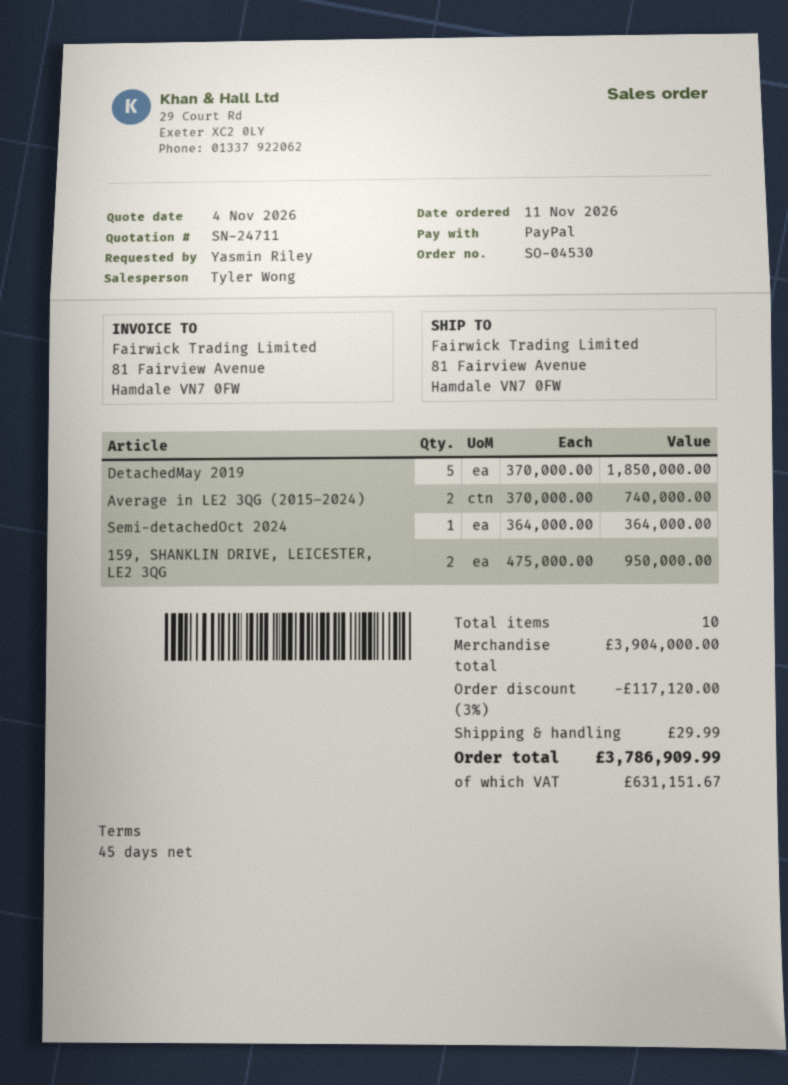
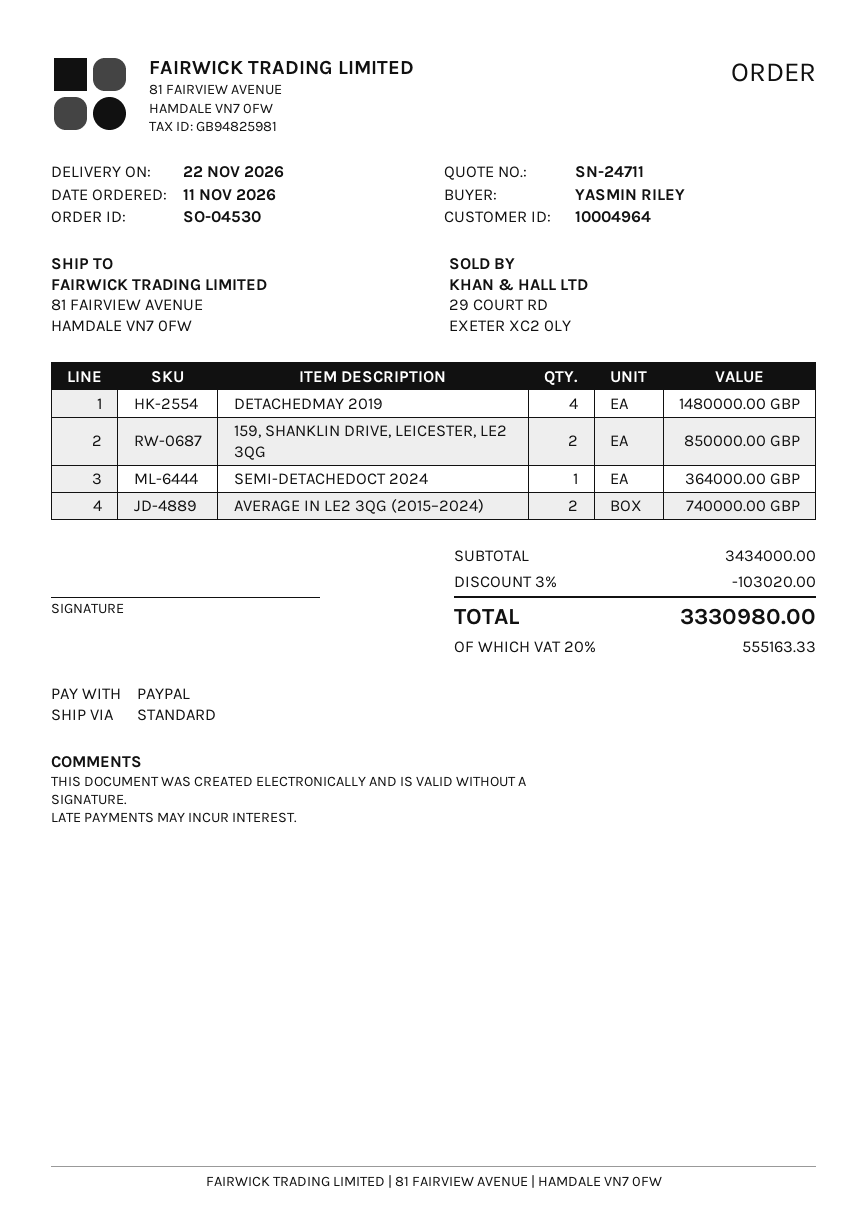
DetachedMay 2019: 5 for 1850000.00 -> 4 for 1480000.00
159, SHANKLIN DRIVE, LEICESTER, LE2 3QG: 2 for 950000.00 -> 2 for 850000.00
subtotal: 3904000.00 -> 3434000.00
discount: 3% = 117120.00 -> 3% = 103020.00
shipping: 29.99 -> none
tax: 631151.67 -> 555163.33
total: 3786909.99 -> 3330980.00

